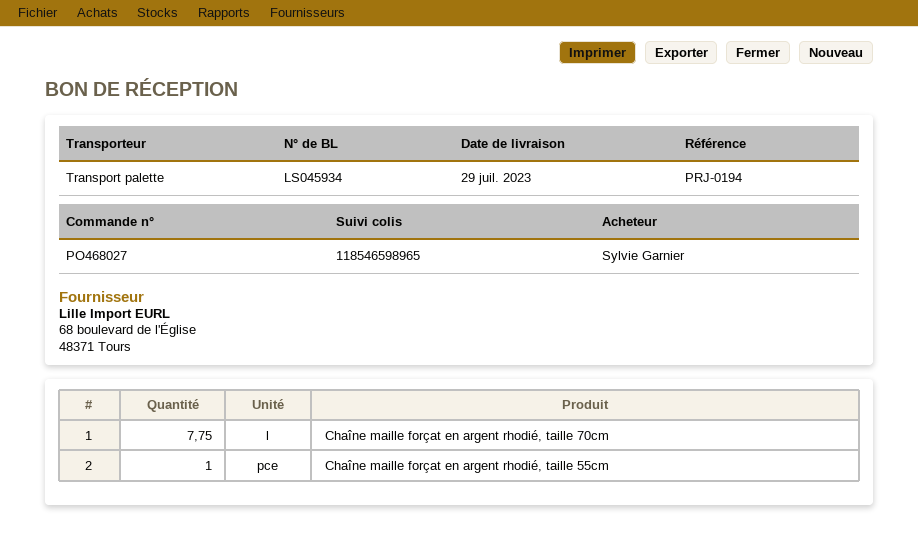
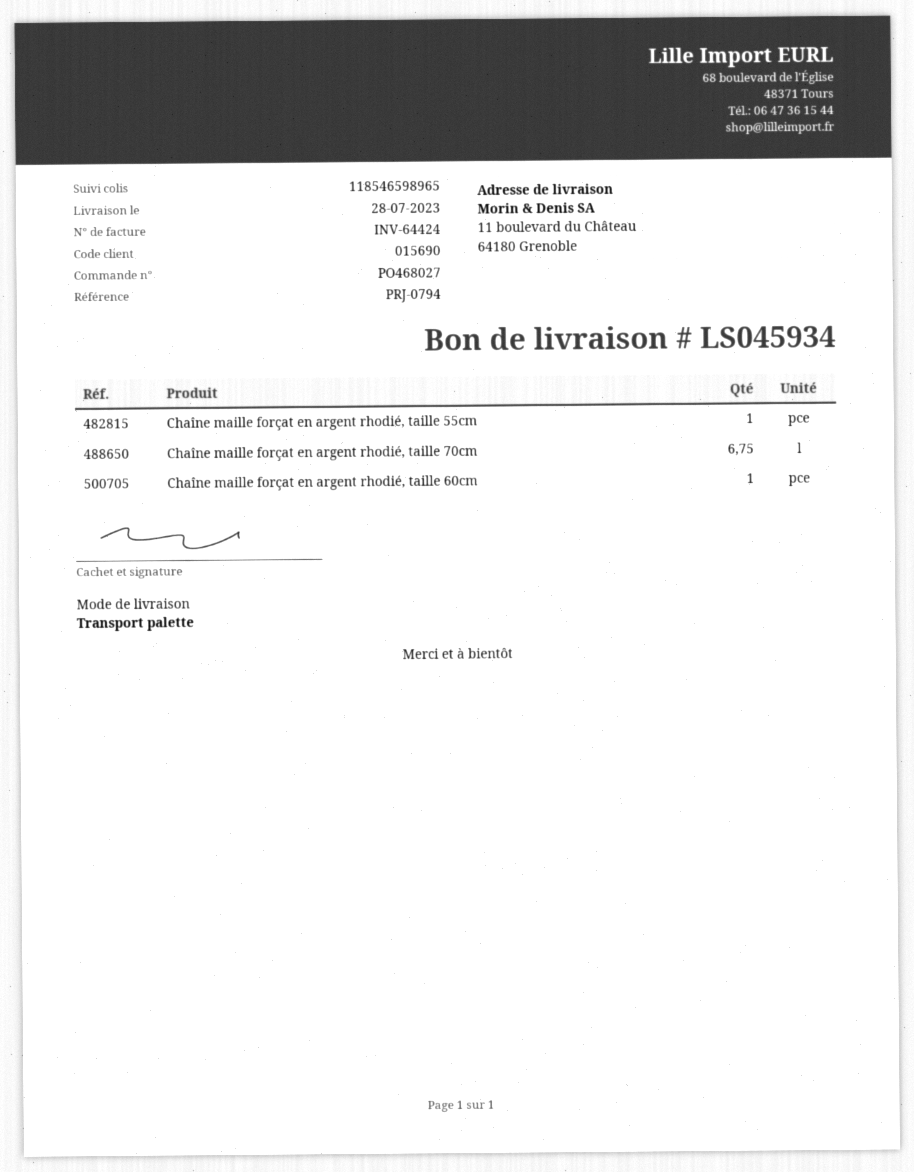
delivery date: 2023-07-29 -> 2023-07-28
reference: PRJ-0194 -> PRJ-0794
Chaîne maille forçat en argent rhodié, taille 70cm: 7.75 -> 6.75
Chaîne maille forçat en argent rhodié, taille 60cm: none -> 1

